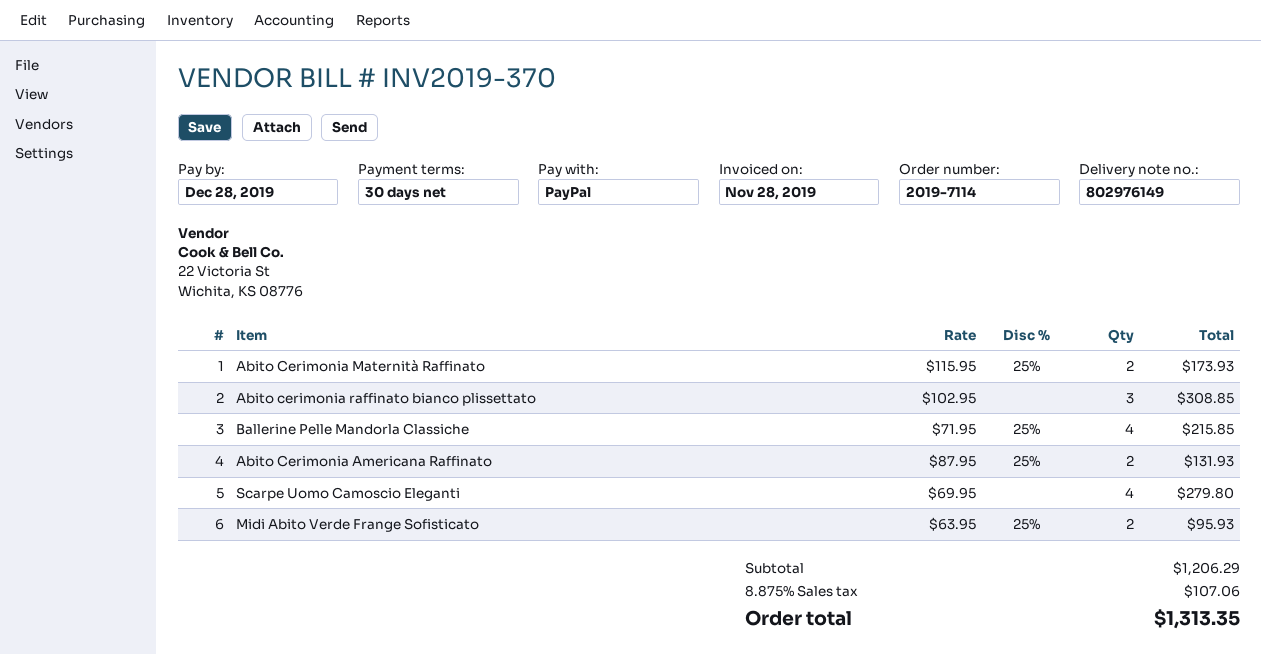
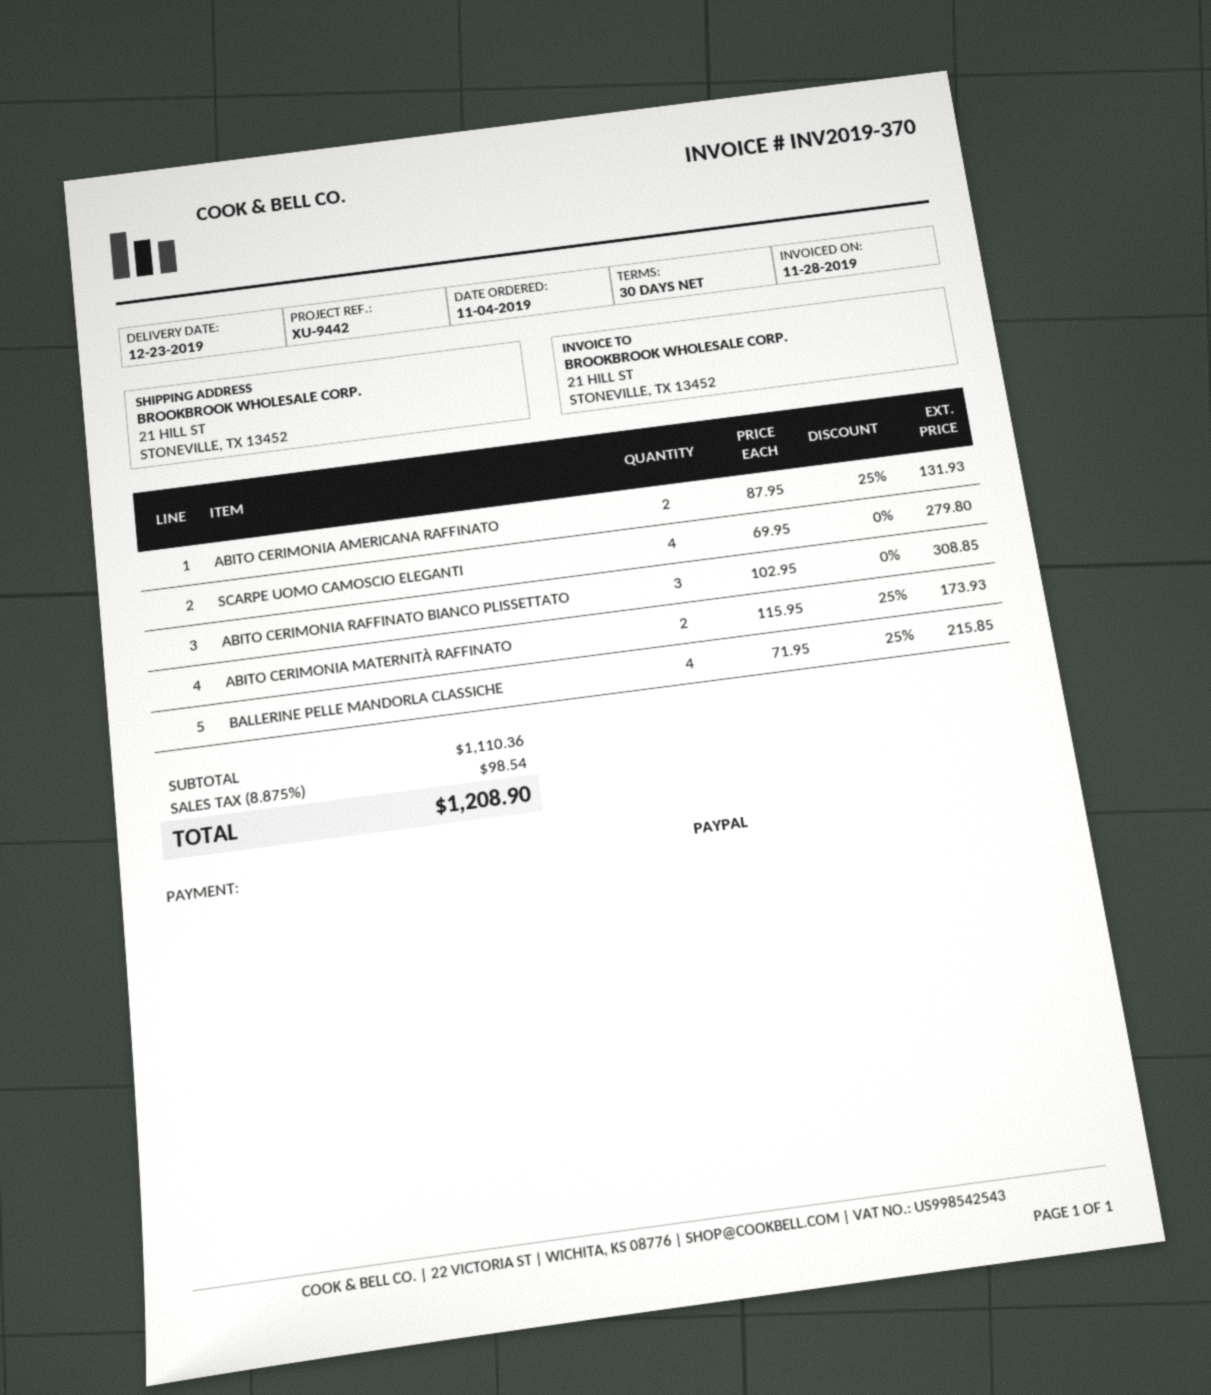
Midi Abito Verde Frange Sofisticato: 2 x 63.95 - 25% = 95.93 -> none
subtotal: 1206.29 -> 1110.36
tax: 8.875% = 107.06 -> 8.875% = 98.54
total: 1313.35 -> 1208.90

